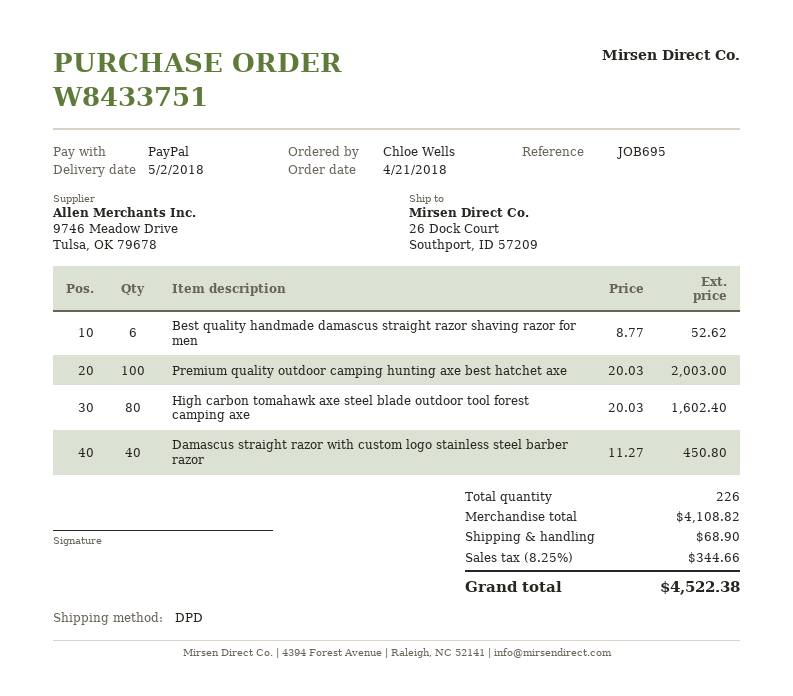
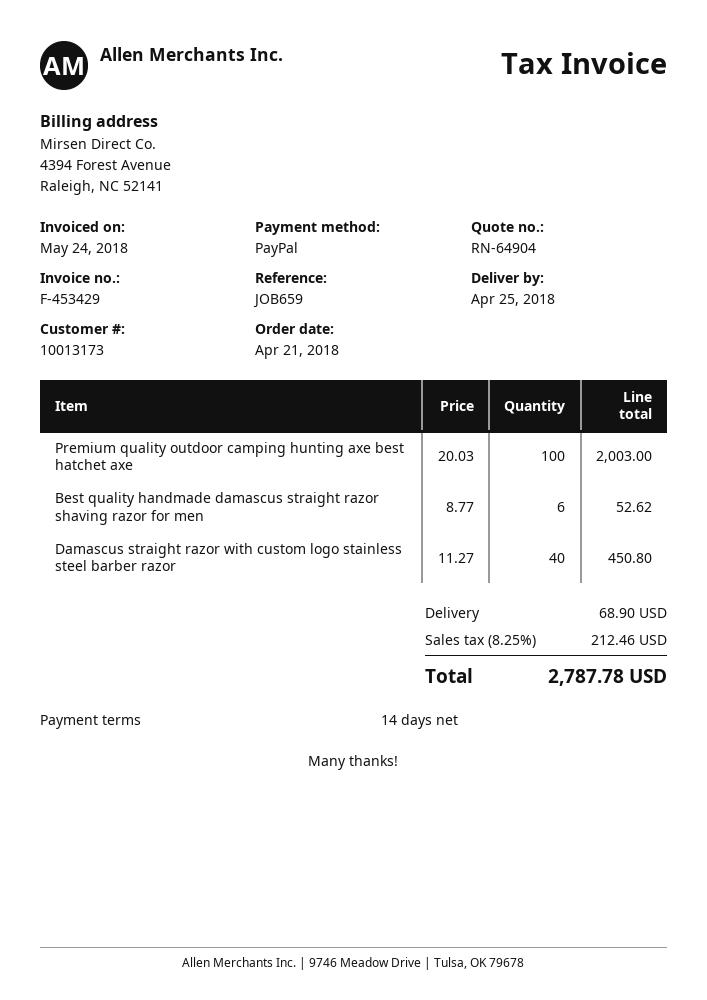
delivery date: 2018-05-02 -> 2018-04-25
reference: JOB695 -> JOB659
High carbon tomahawk axe steel blade outdoor tool forest camping axe: 80 x 20.03 = 1602.40 -> none
tax: 8.25% = 344.66 -> 8.25% = 212.46
total: 4522.38 -> 2787.78

